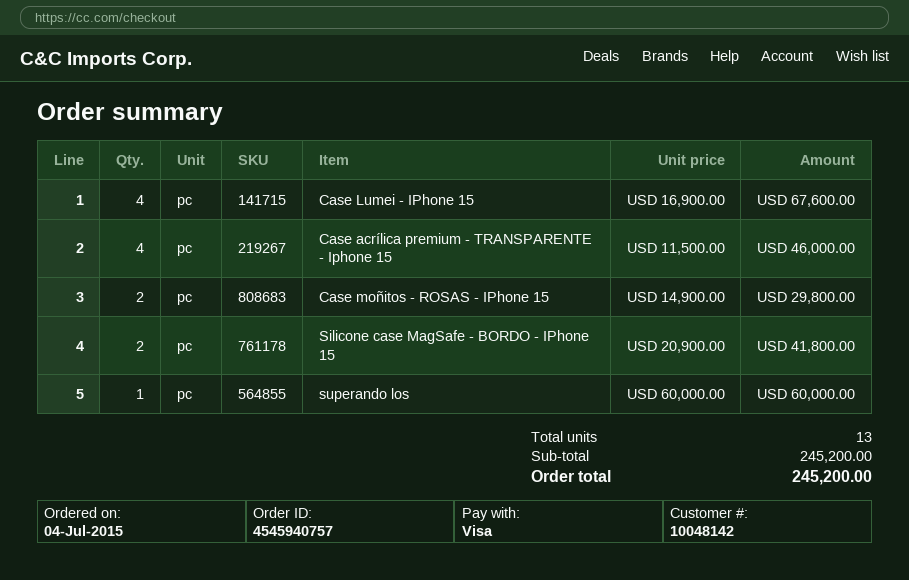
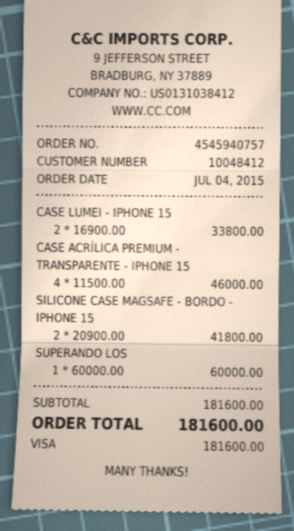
customer number: 10048142 -> 10048412
Case Lumei - IPhone 15: 4 x 16900.00 = 67600.00 -> 2 x 16900.00 = 33800.00
Case moñitos - ROSAS - IPhone 15: 2 x 14900.00 = 29800.00 -> none
subtotal: 245200.00 -> 181600.00
total: 245200.00 -> 181600.00

